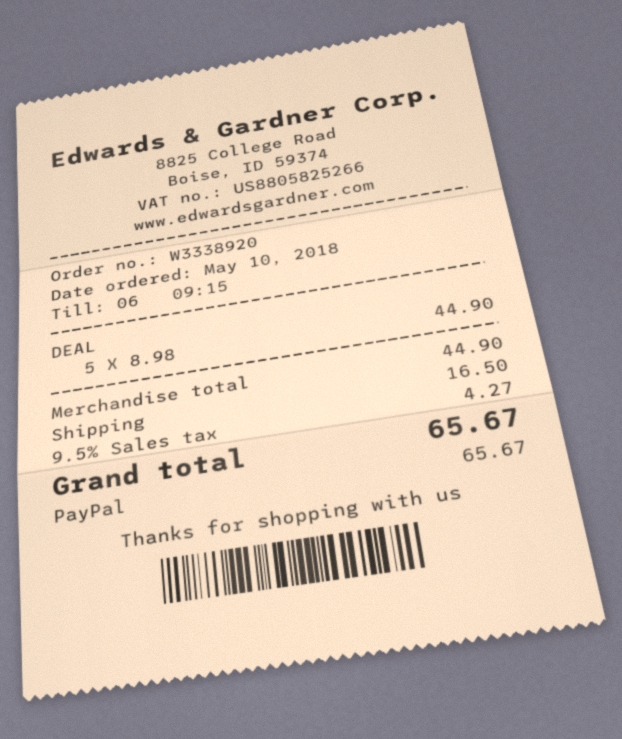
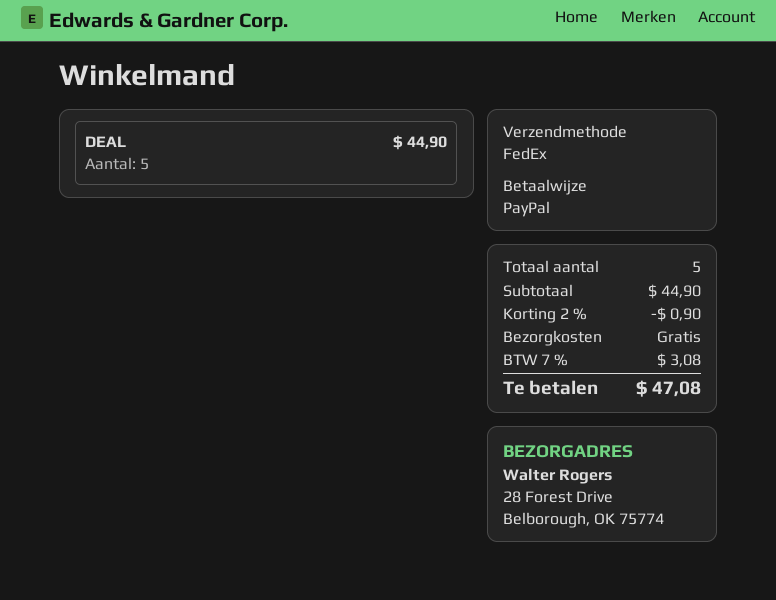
discount: none -> 2% = 0.90
shipping: 16.50 -> 0.00
tax: 9.5% = 4.27 -> 7% = 3.08
total: 65.67 -> 47.08

